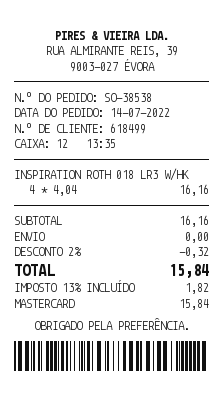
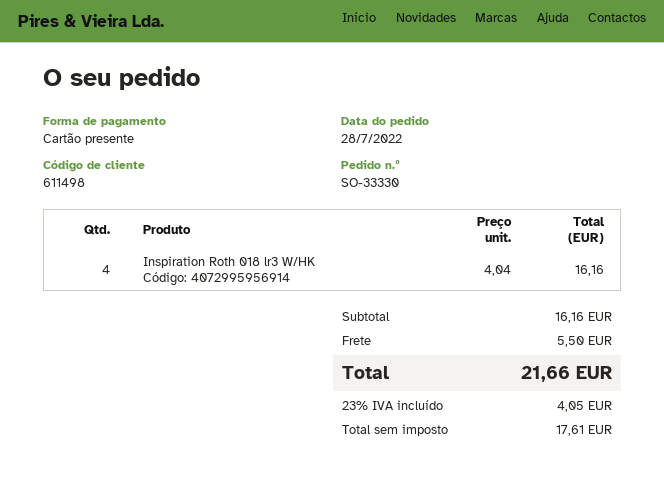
order number: SO-38538 -> SO-33330
order date: 2022-07-14 -> 2022-07-28
customer number: 618499 -> 611498
payment method: Mastercard -> gift card
discount: 2% = 0.32 -> none
shipping: 0.00 -> 5.50
tax: 13% = 1.82 -> 23% = 4.05
total: 15.84 -> 21.66

